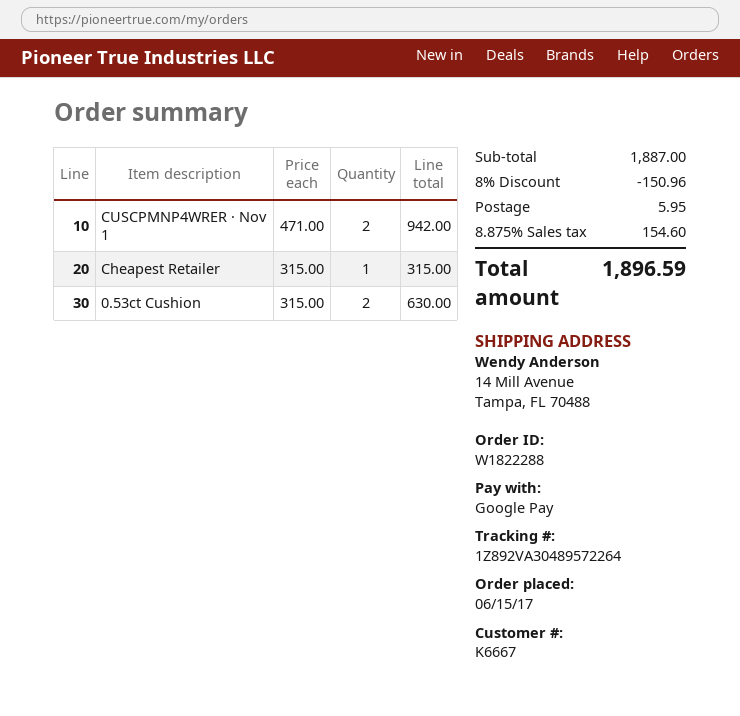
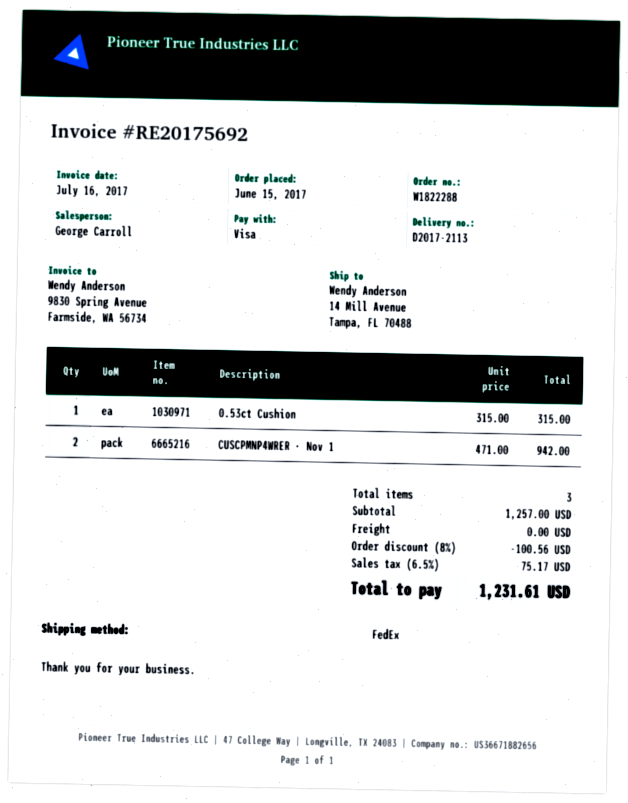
payment method: Google Pay -> Visa
Cheapest Retailer: 1 x 315.00 = 315.00 -> none
0.53ct Cushion: 2 x 315.00 = 630.00 -> 1 x 315.00 = 315.00
subtotal: 1887.00 -> 1257.00
discount: 8% = 150.96 -> 8% = 100.56
shipping: 5.95 -> 0.00
tax: 8.875% = 154.60 -> 6.5% = 75.17
total: 1896.59 -> 1231.61

